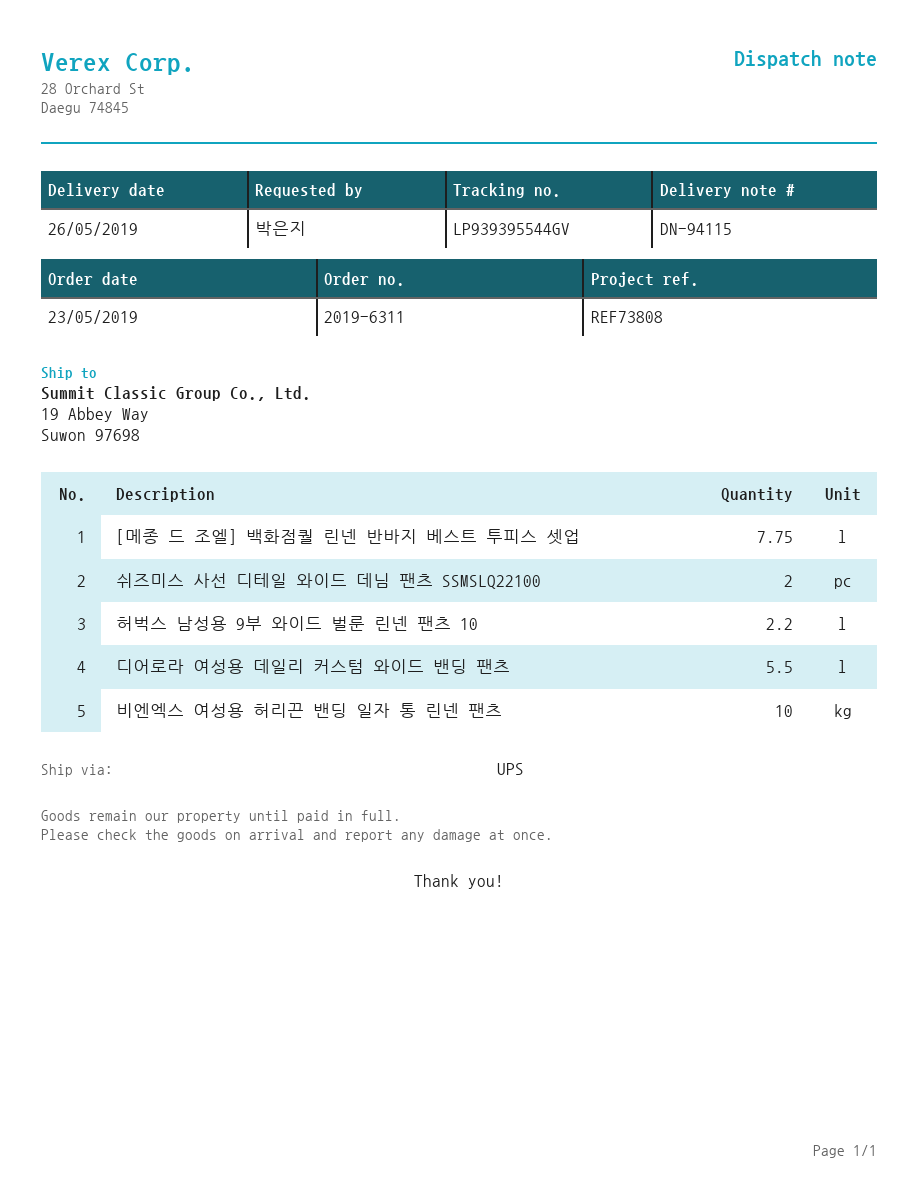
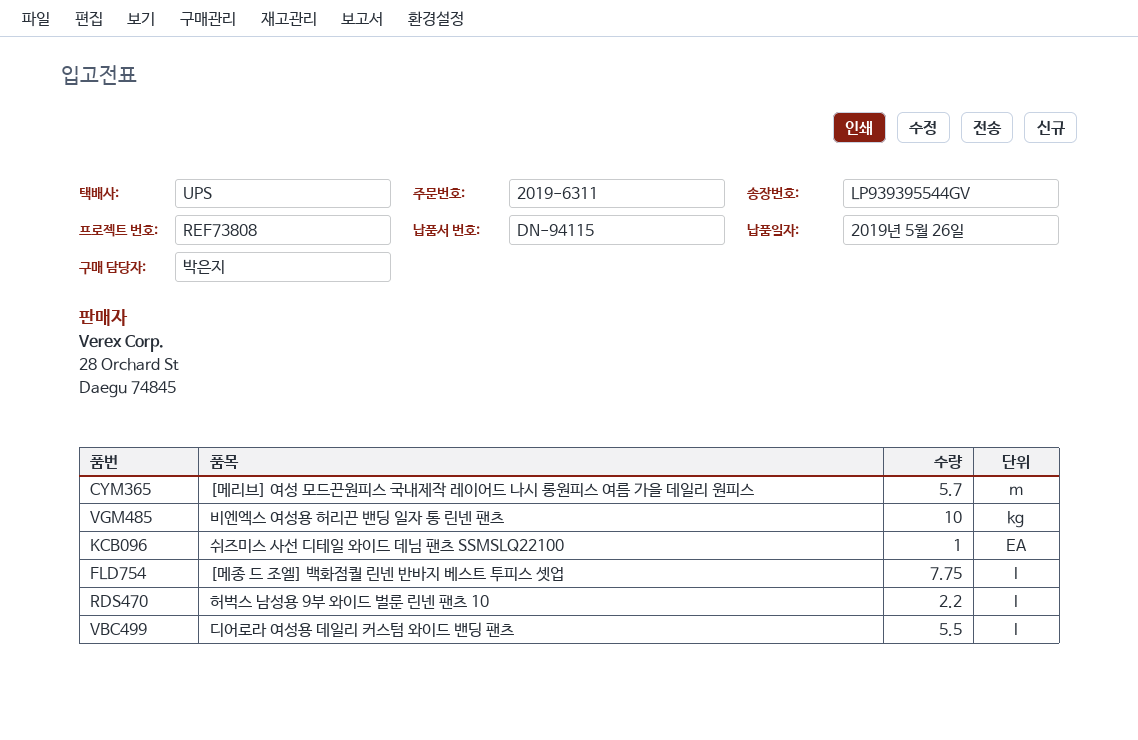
쉬즈미스 사선 디테일 와이드 데님 팬츠 SSMSLQ22100: 2 -> 1
[메리브] 여성 모드끈원피스 국내제작 레이어드 나시 롱원피스 여름 가을 데일리 원피스: none -> 5.7

